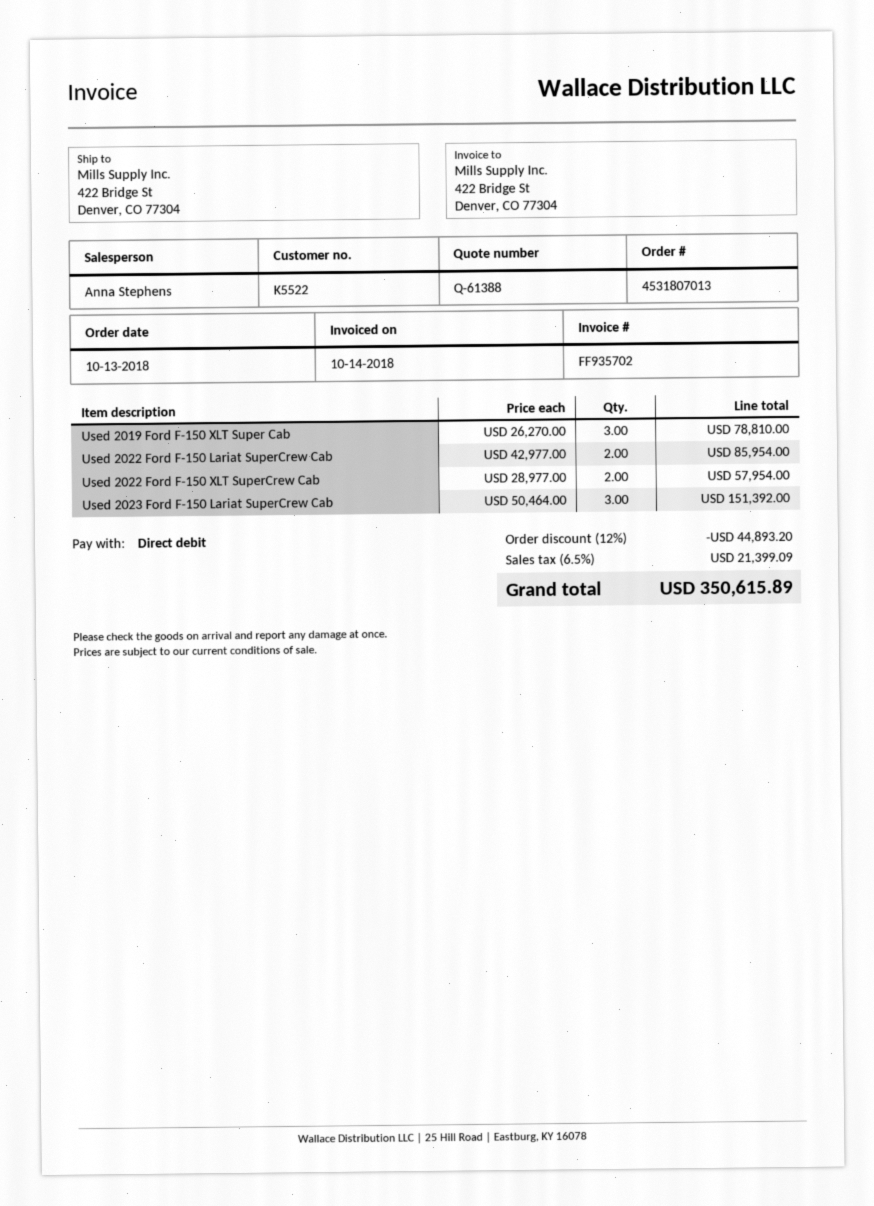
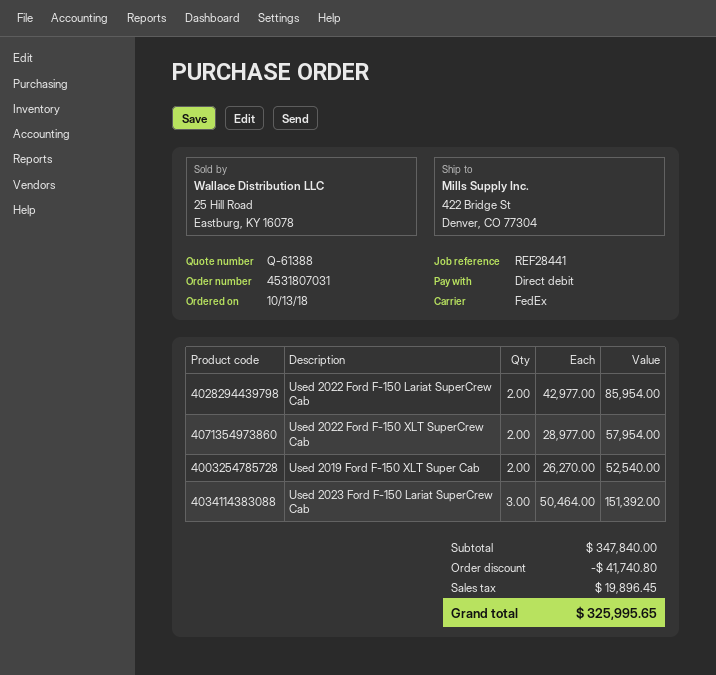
order number: 4531807013 -> 4531807031
Used 2019 Ford F-150 XLT Super Cab: 3 x 26270.00 = 78810.00 -> 2 x 26270.00 = 52540.00
discount: 44893.20 -> 41740.80
tax: 21399.09 -> 19896.45
total: 350615.89 -> 325995.65

